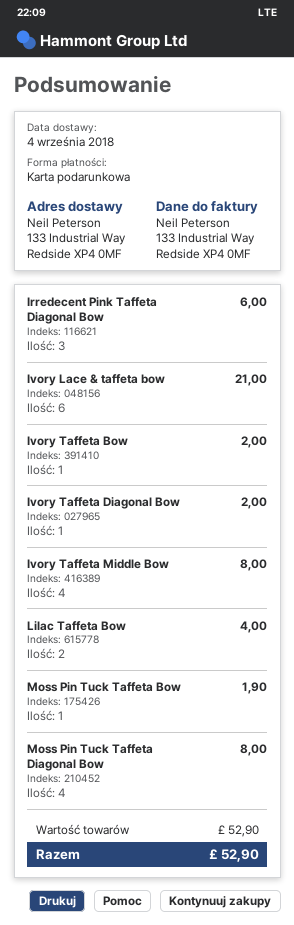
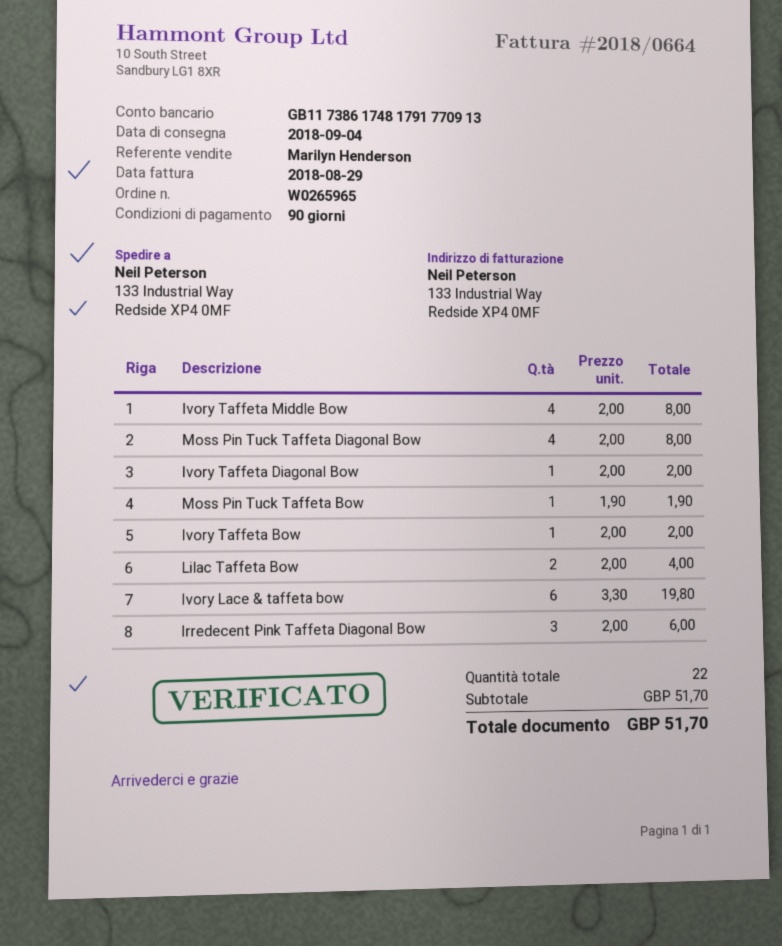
Ivory Lace & taffeta bow: 6 for 21.00 -> 6 for 19.80
subtotal: 52.90 -> 51.70
total: 52.90 -> 51.70

